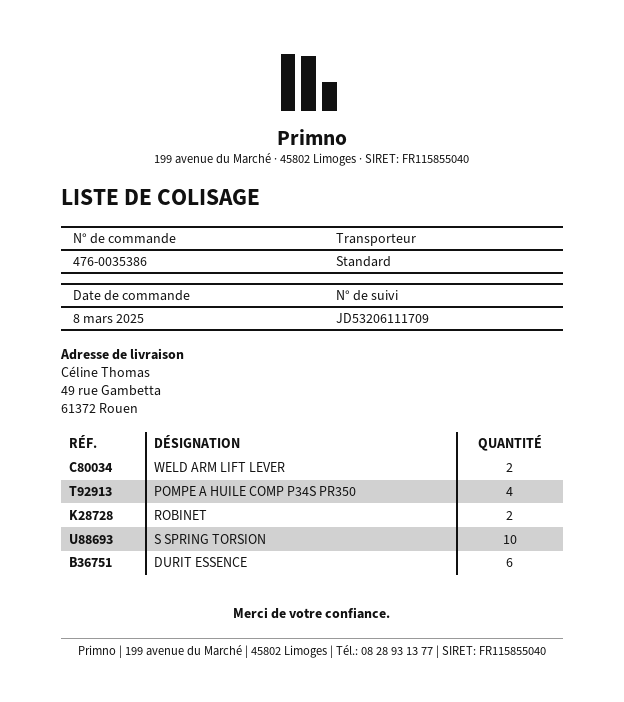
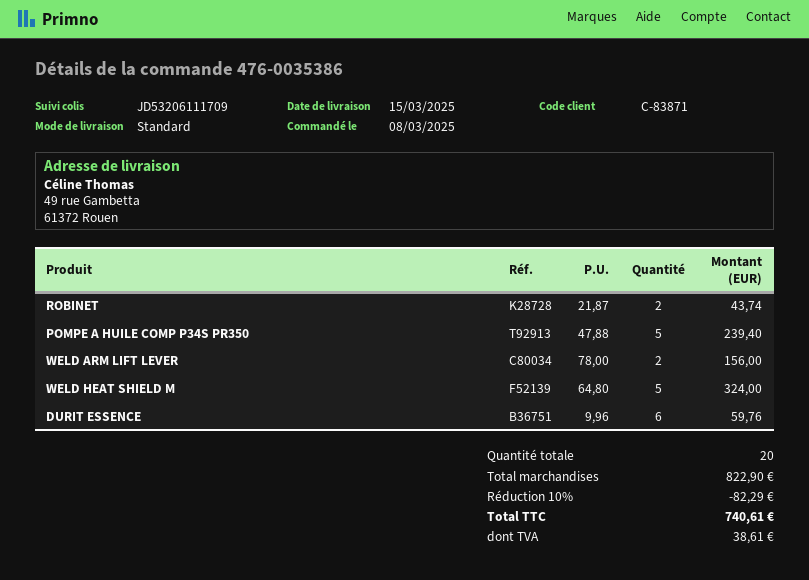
POMPE A HUILE COMP P34S PR350: 4 -> 5
S SPRING TORSION: 10 -> none
WELD HEAT SHIELD M: none -> 5

